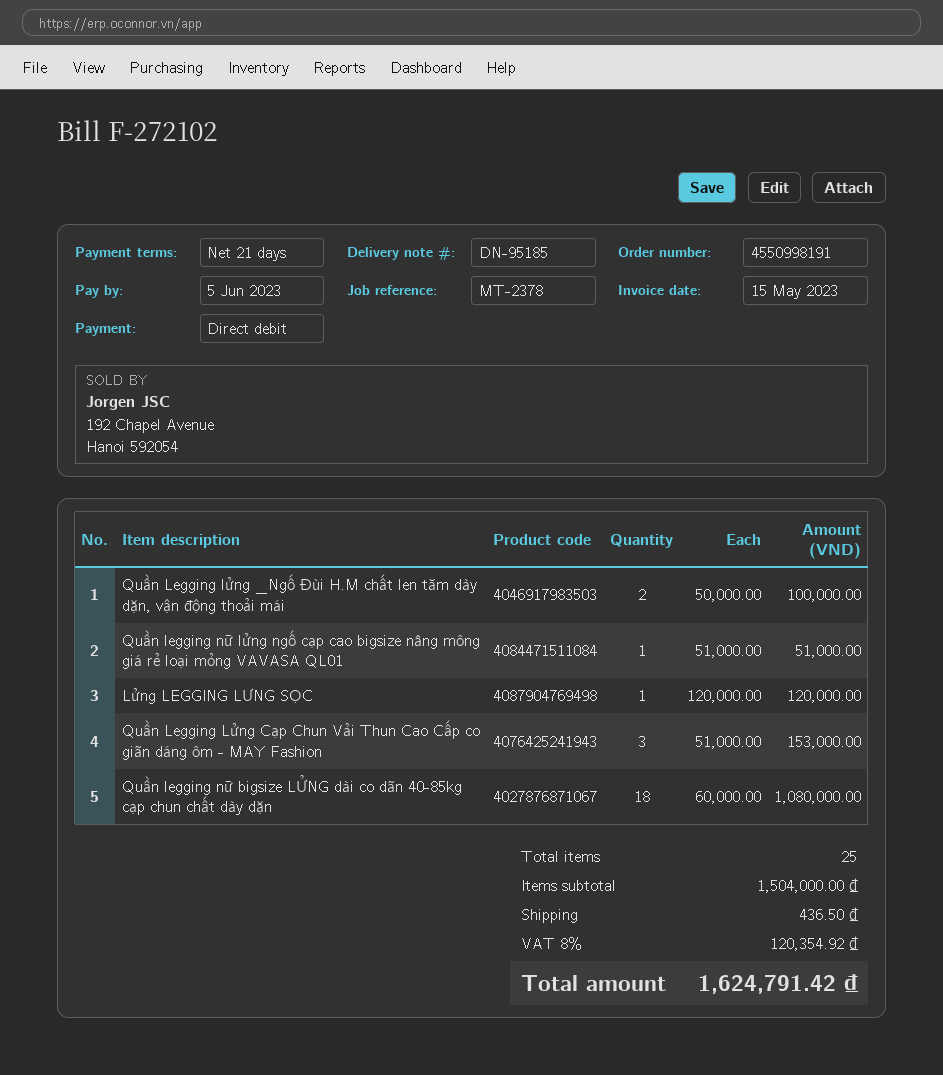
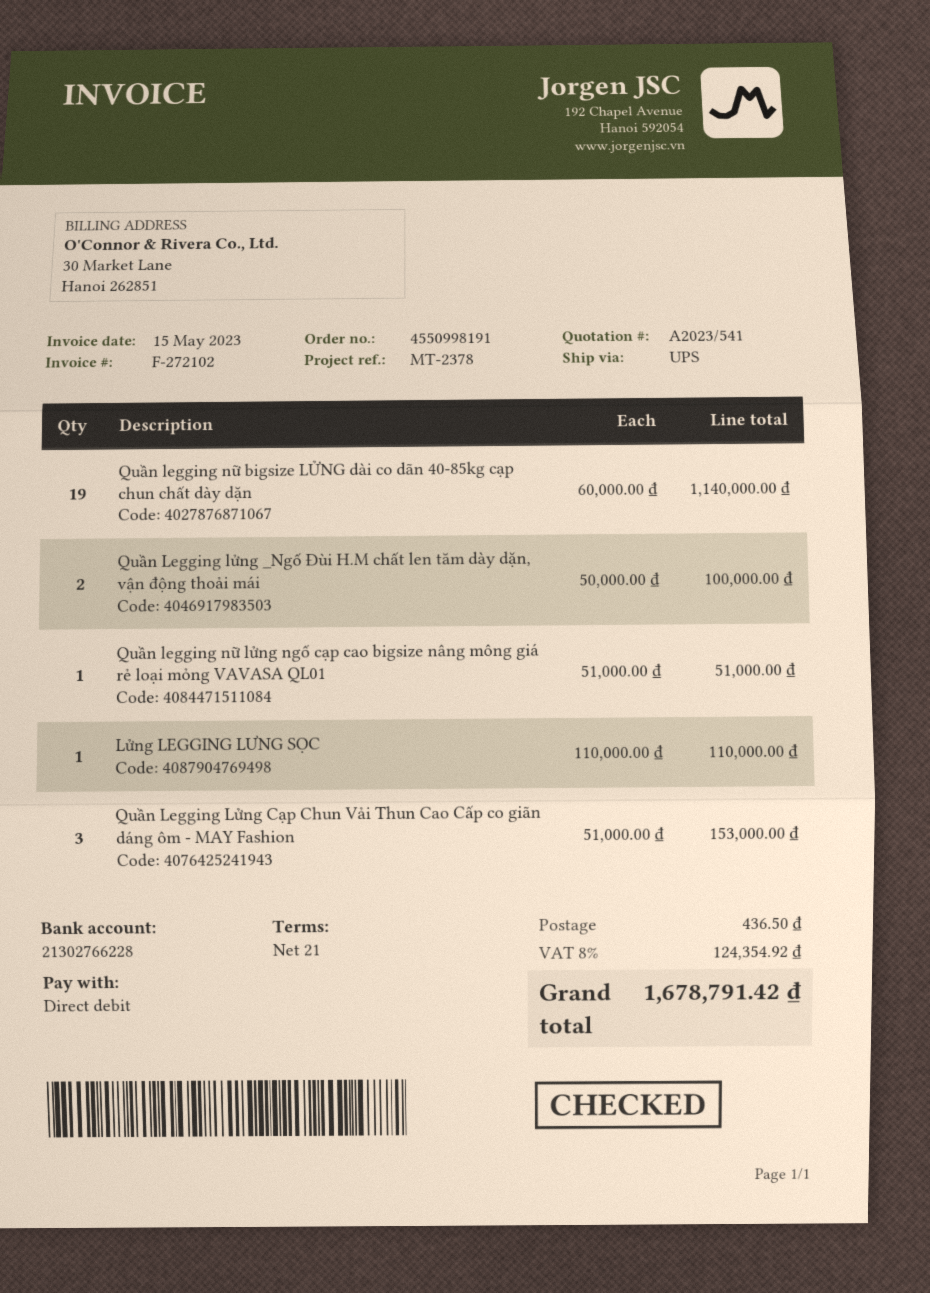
Lửng LEGGING LƯNG SỌC: 1 x 120000.00 = 120000.00 -> 1 x 110000.00 = 110000.00
Quần legging nữ bigsize LỬNG dài co dãn 40-85kg cạp chun chất dày dặn: 18 x 60000.00 = 1080000.00 -> 19 x 60000.00 = 1140000.00
tax: 8% = 120354.92 -> 8% = 124354.92
total: 1624791.42 -> 1678791.42

